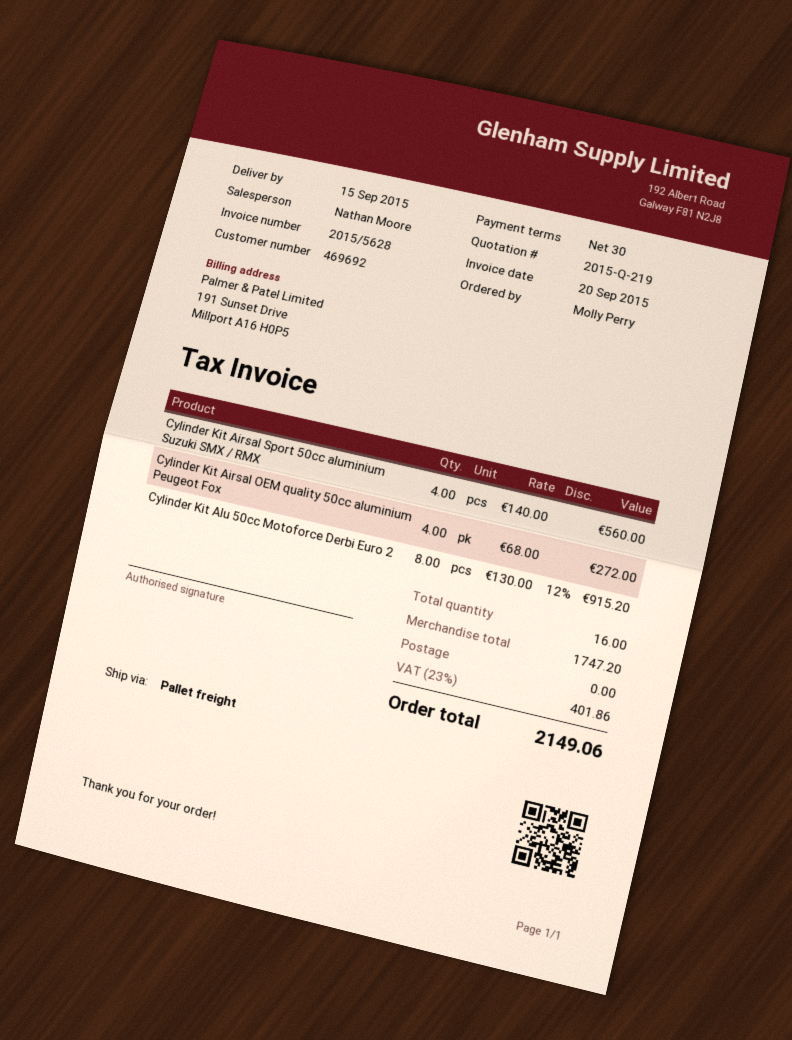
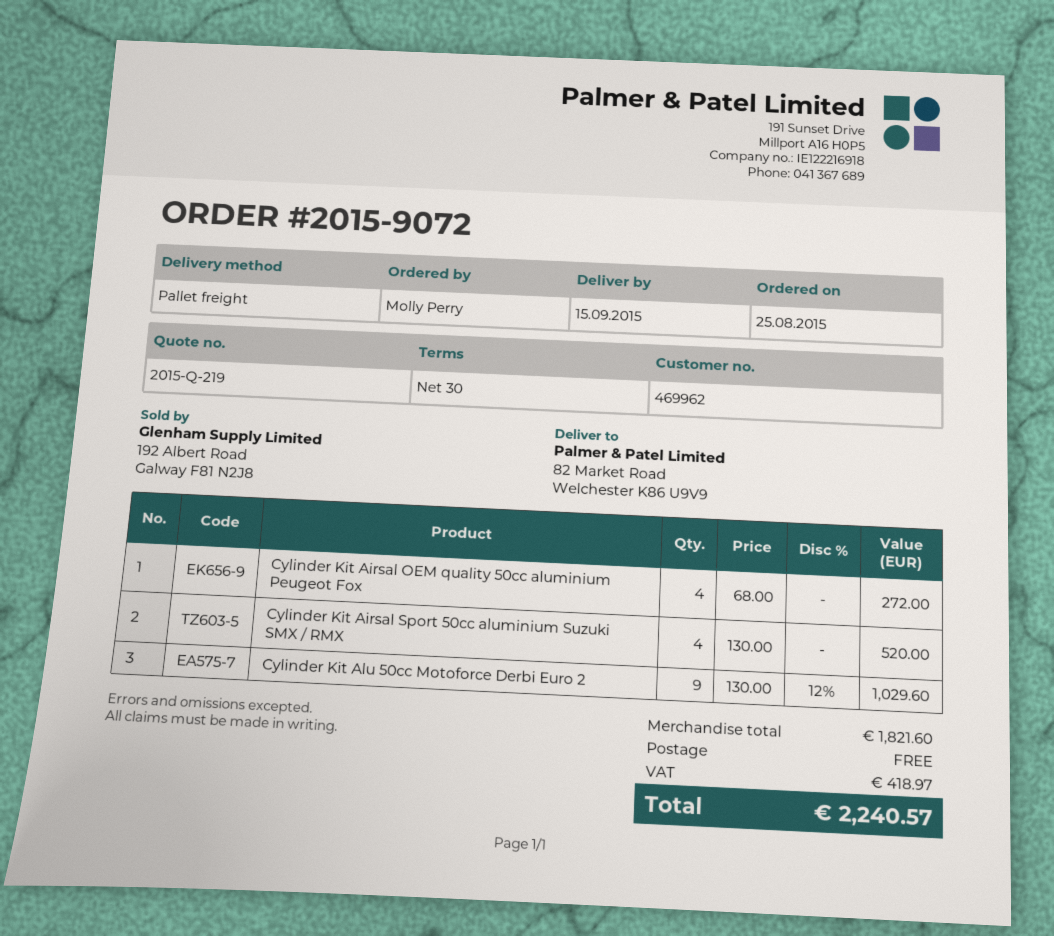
customer number: 469692 -> 469962
Cylinder Kit Airsal Sport 50cc aluminium Suzuki SMX / RMX: 4 x 140.00 = 560.00 -> 4 x 130.00 = 520.00
Cylinder Kit Alu 50cc Motoforce Derbi Euro 2: 8 x 130.00 - 12% = 915.20 -> 9 x 130.00 - 12% = 1029.60
subtotal: 1747.20 -> 1821.60
tax: 401.86 -> 418.97
total: 2149.06 -> 2240.57

